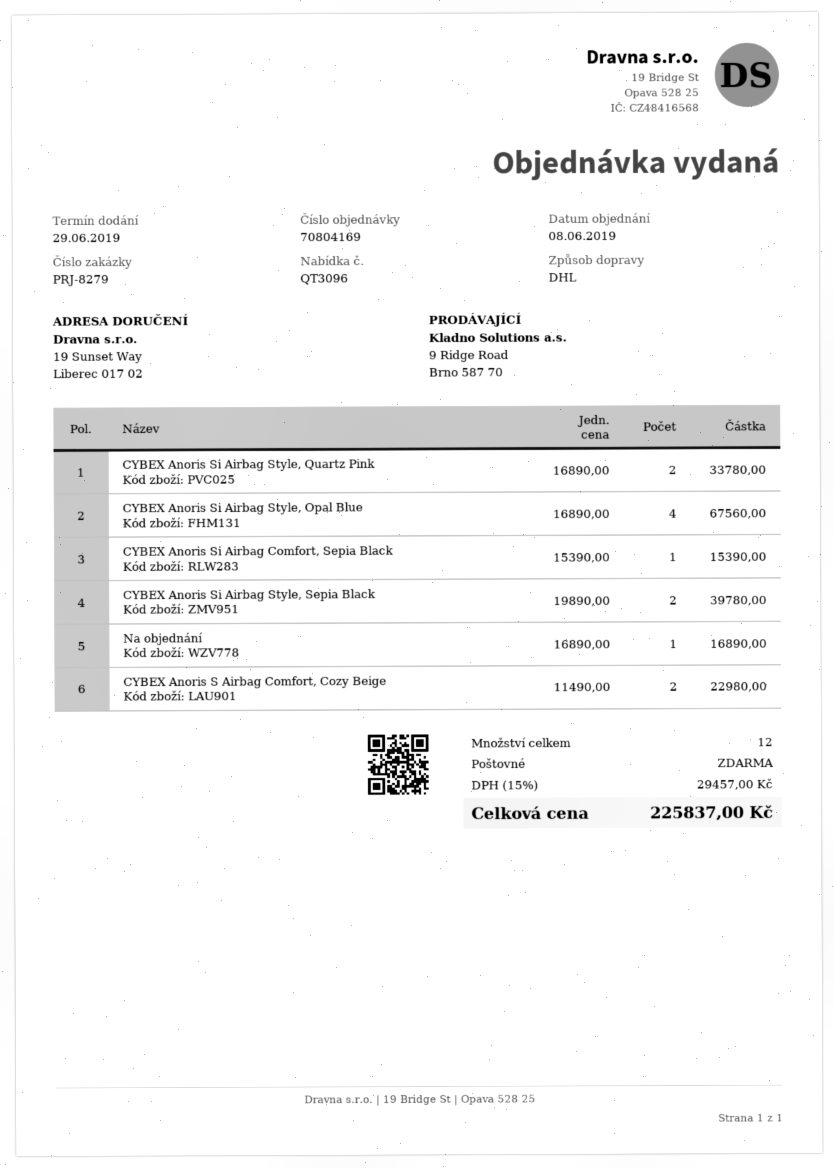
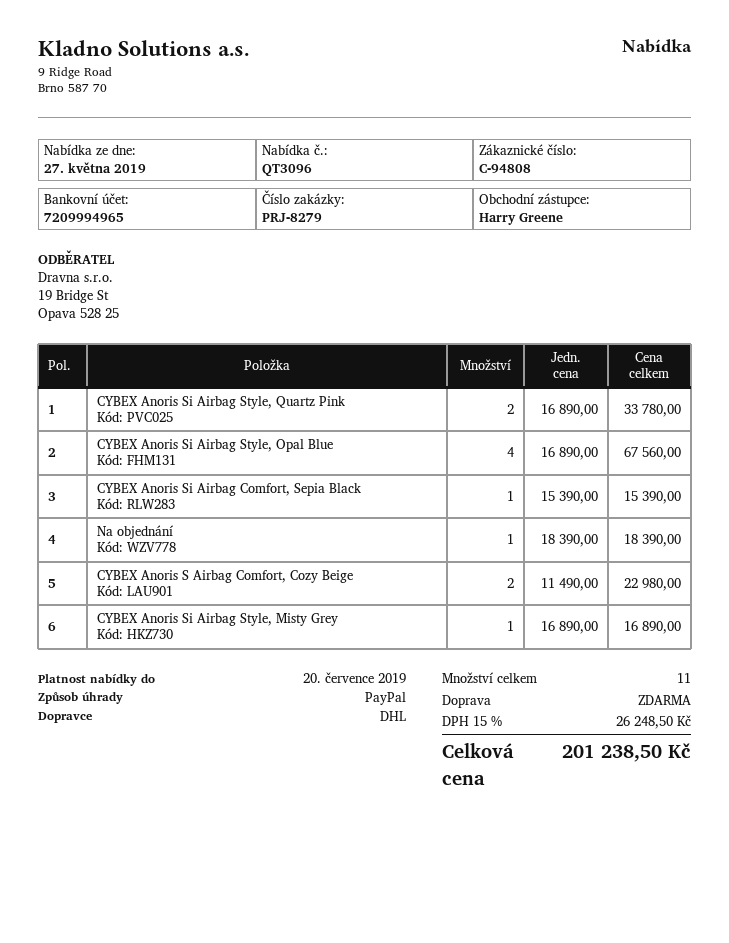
CYBEX Anoris Si Airbag Style, Sepia Black: 2 x 19890.00 = 39780.00 -> none
Na objednání: 1 x 16890.00 = 16890.00 -> 1 x 18390.00 = 18390.00
CYBEX Anoris Si Airbag Style, Misty Grey: none -> 1 x 16890.00 = 16890.00
total quantity: 12 -> 11
tax: 15% = 29457.00 -> 15% = 26248.50
total: 225837.00 -> 201238.50

